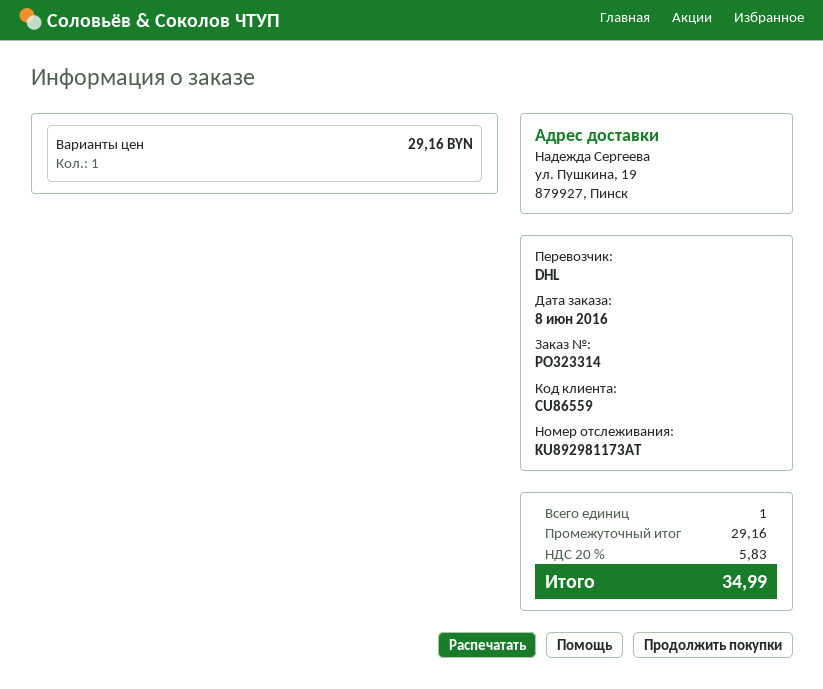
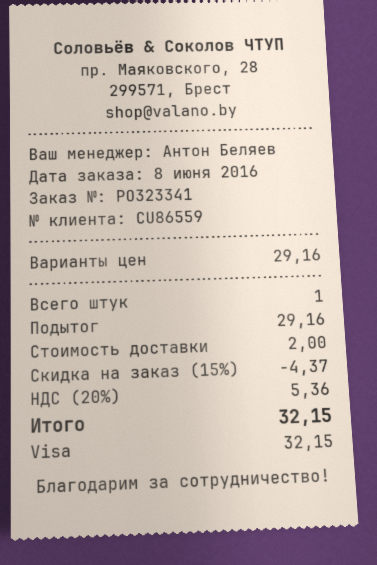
order number: PO323314 -> PO323341
discount: none -> 15% = 4.37
shipping: none -> 2.00
tax: 20% = 5.83 -> 20% = 5.36
total: 34.99 -> 32.15

